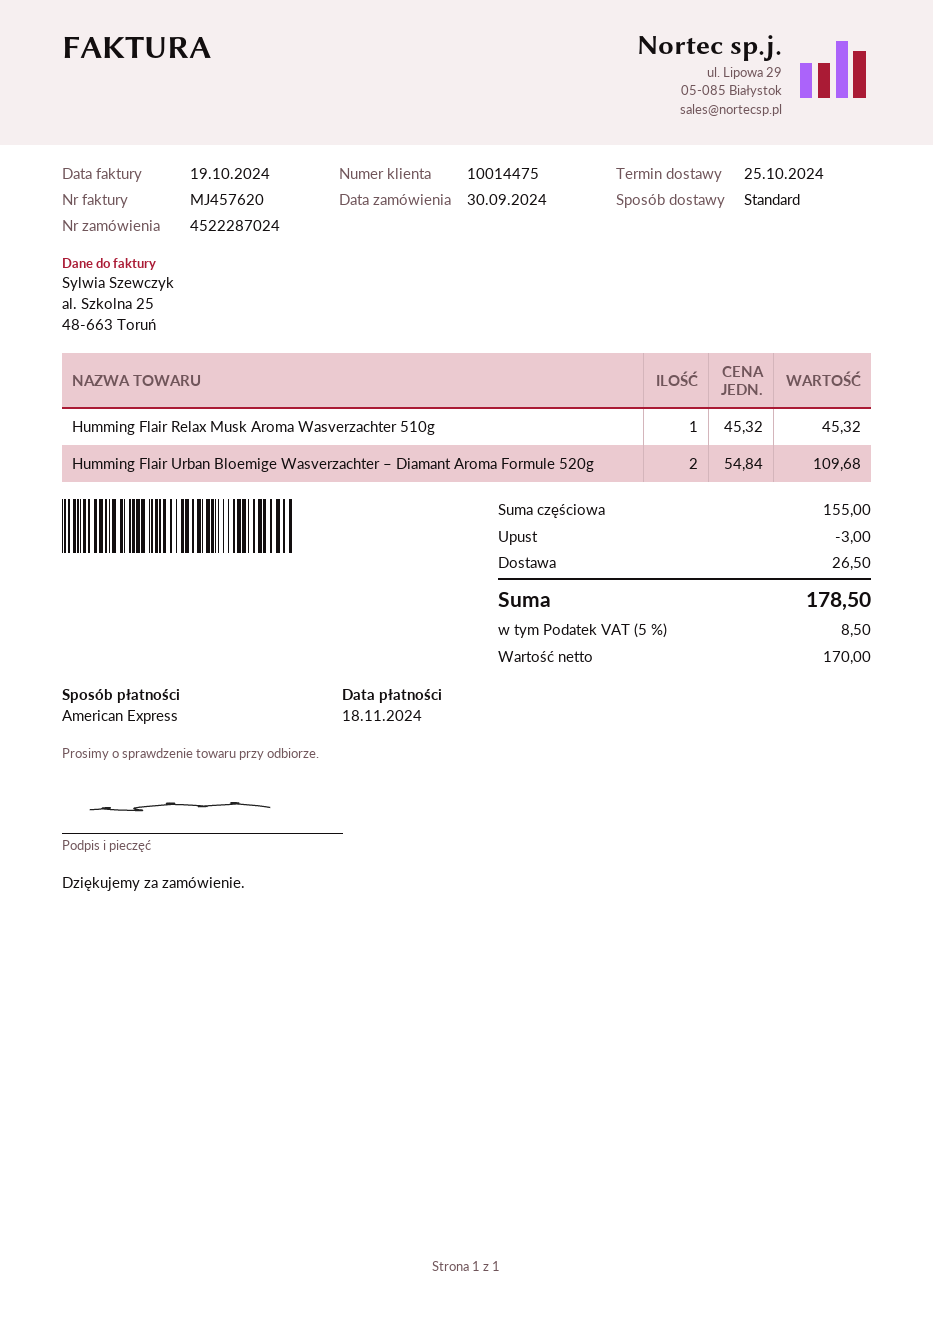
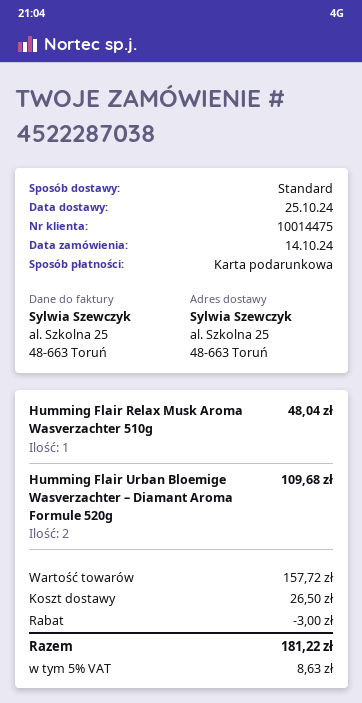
order number: 4522287024 -> 4522287038
order date: 2024-09-30 -> 2024-10-14
payment method: American Express -> gift card
Humming Flair Relax Musk Aroma Wasverzachter 510g: 1 for 45.32 -> 1 for 48.04
subtotal: 155.00 -> 157.72
tax: 5% = 8.50 -> 5% = 8.63
total: 178.50 -> 181.22

